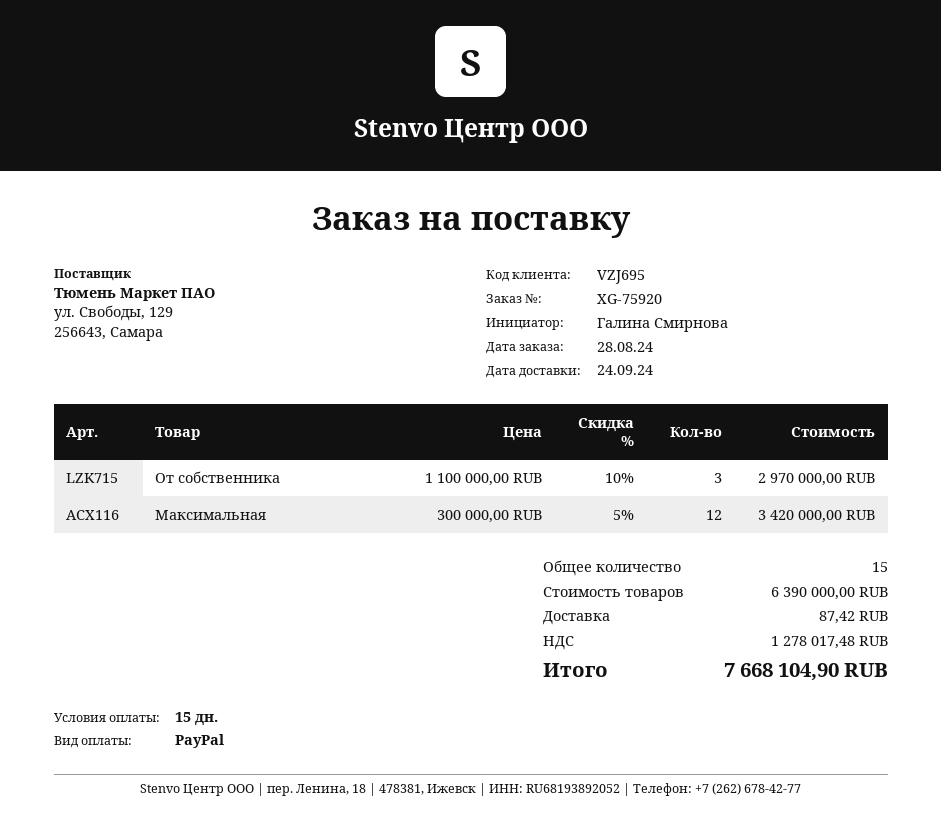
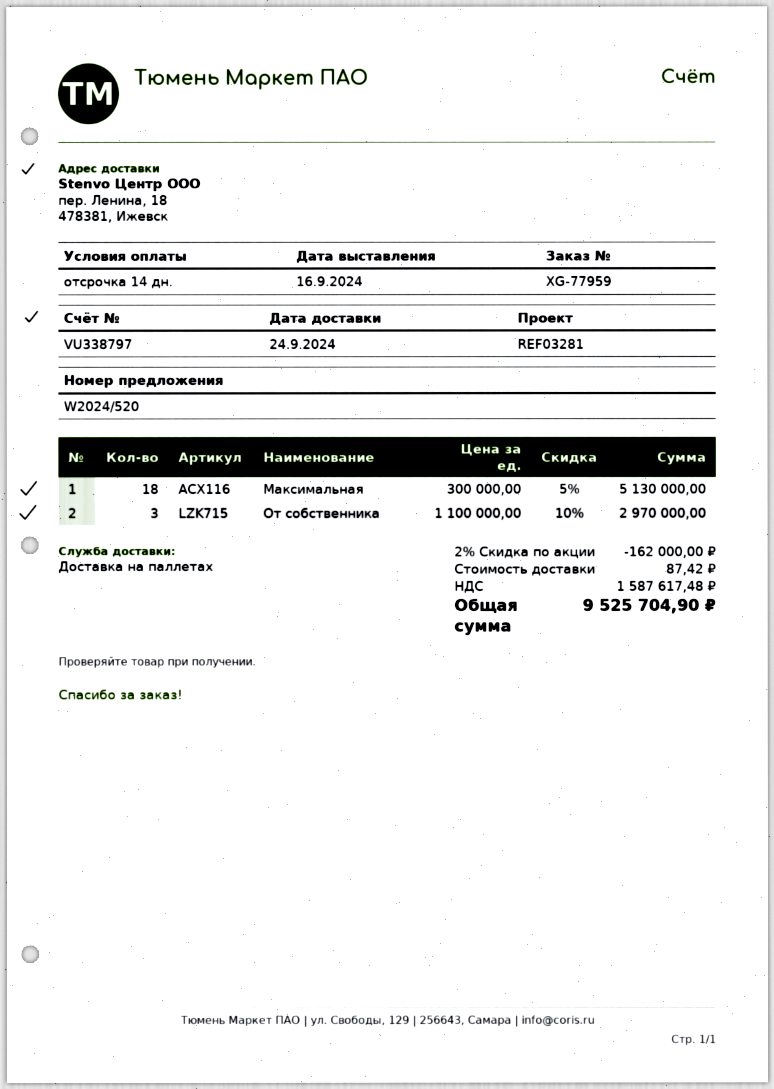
order number: XG-75920 -> XG-77959
payment terms: 15 days -> 14 days
Максимальная: 12 x 300000.00 - 5% = 3420000.00 -> 18 x 300000.00 - 5% = 5130000.00
discount: none -> 2% = 162000.00
tax: 1278017.48 -> 1587617.48
total: 7668104.90 -> 9525704.90

